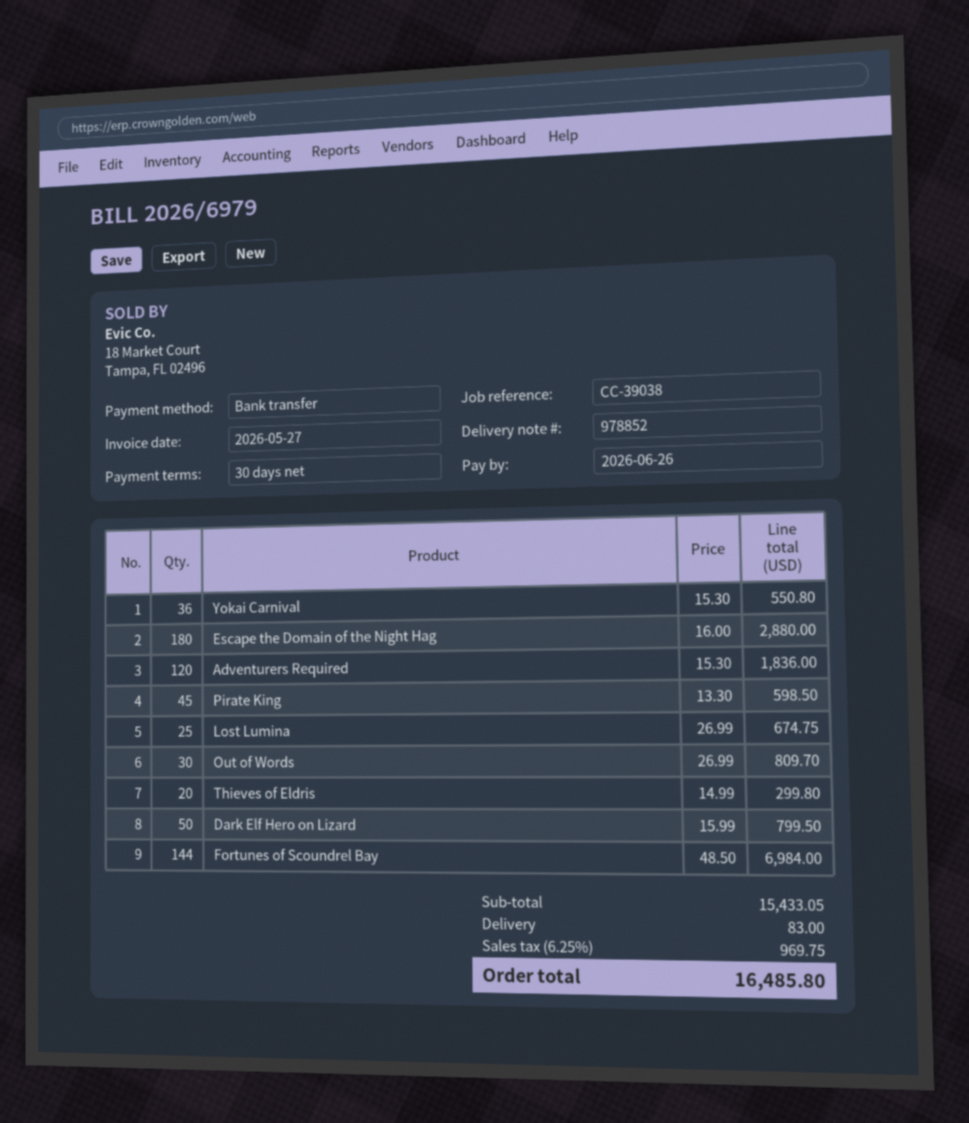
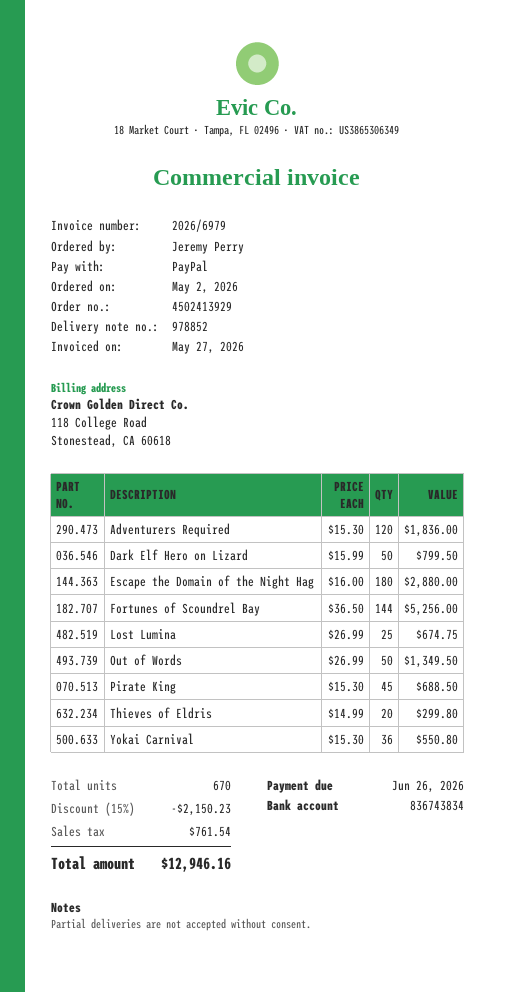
payment method: bank transfer -> PayPal
Pirate King: 45 x 13.30 = 598.50 -> 45 x 15.30 = 688.50
Out of Words: 30 x 26.99 = 809.70 -> 50 x 26.99 = 1349.50
Fortunes of Scoundrel Bay: 144 x 48.50 = 6984.00 -> 144 x 36.50 = 5256.00
discount: none -> 15% = 2150.23
shipping: 83.00 -> none
tax: 969.75 -> 761.54
total: 16485.80 -> 12946.16

